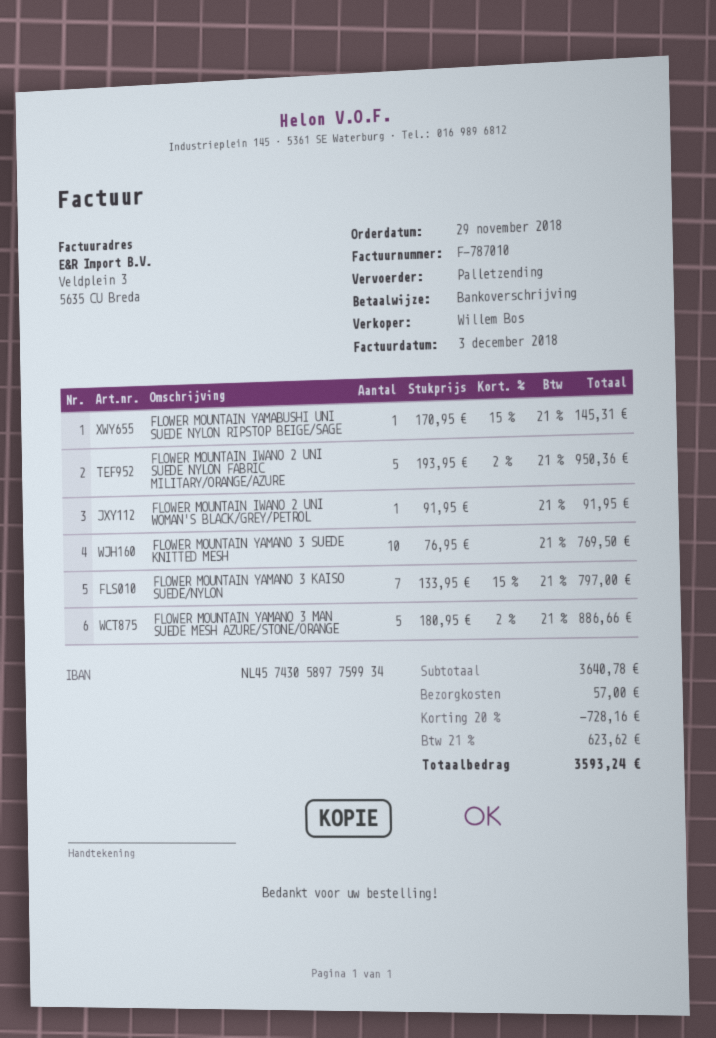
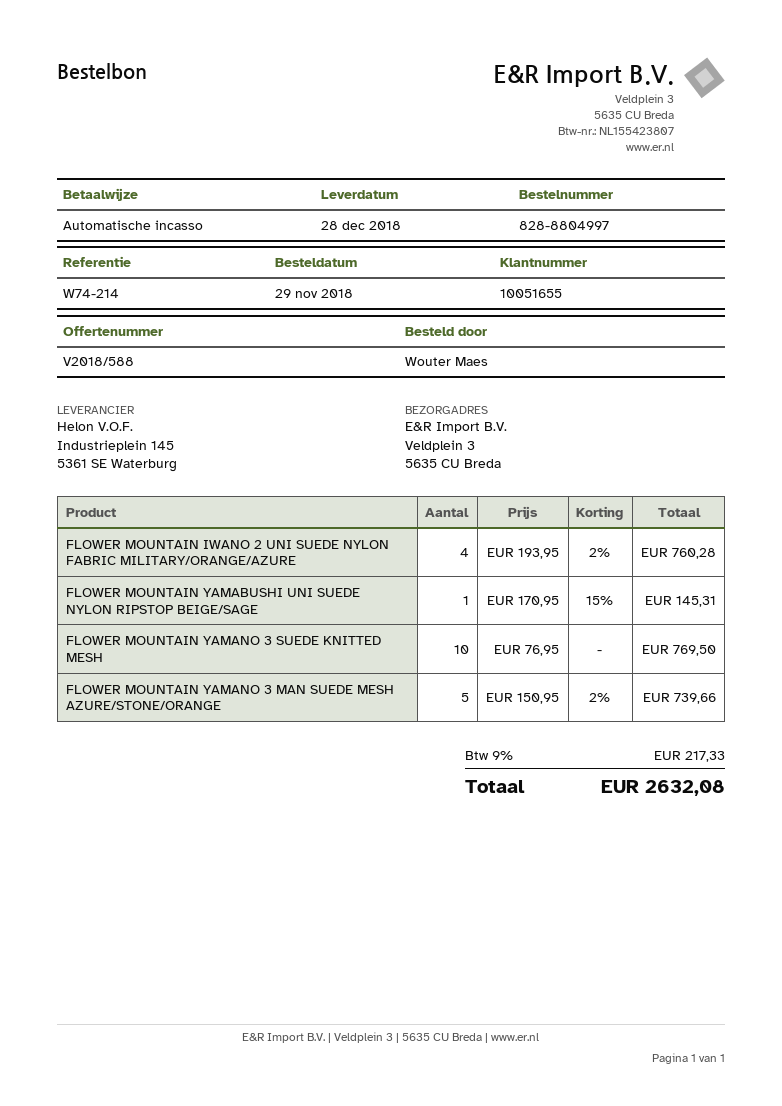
payment method: bank transfer -> direct debit
FLOWER MOUNTAIN IWANO 2 UNI SUEDE NYLON FABRIC MILITARY/ORANGE/AZURE: 5 x 193.95 - 2% = 950.36 -> 4 x 193.95 - 2% = 760.28
FLOWER MOUNTAIN IWANO 2 UNI WOMAN'S BLACK/GREY/PETROL: 1 x 91.95 = 91.95 -> none
FLOWER MOUNTAIN YAMANO 3 KAISO SUEDE/NYLON: 7 x 133.95 - 15% = 797.00 -> none
FLOWER MOUNTAIN YAMANO 3 MAN SUEDE MESH AZURE/STONE/ORANGE: 5 x 180.95 - 2% = 886.66 -> 5 x 150.95 - 2% = 739.66
discount: 20% = 728.16 -> none
shipping: 57.00 -> none
tax: 21% = 623.62 -> 9% = 217.33
total: 3593.24 -> 2632.08

